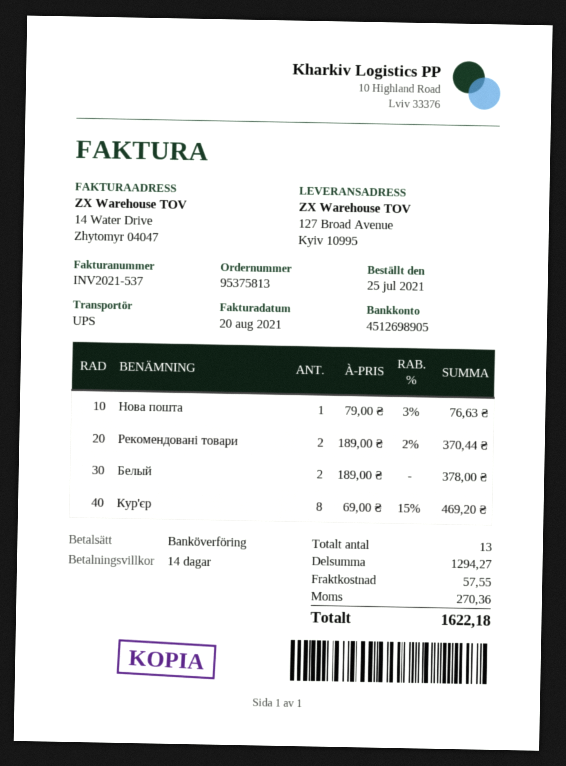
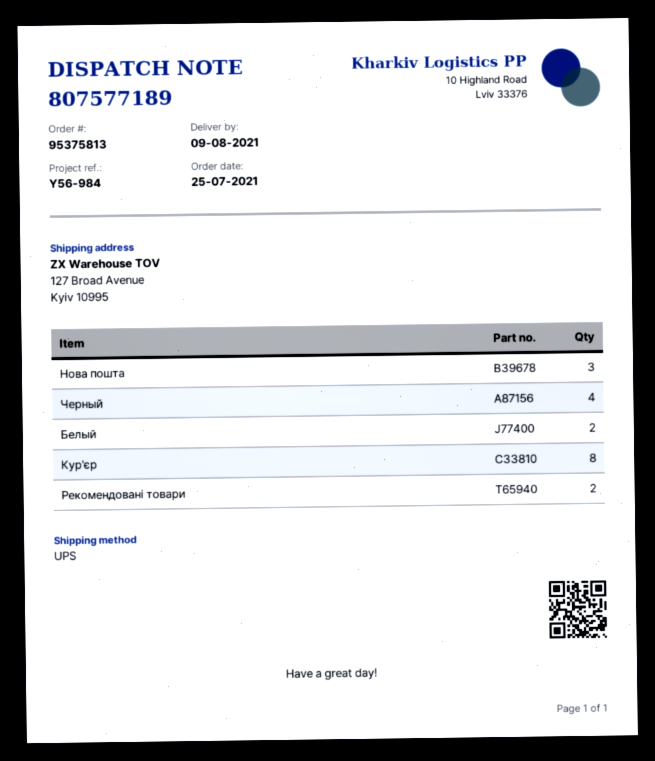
Нова пошта: 1 -> 3
Черный: none -> 4

